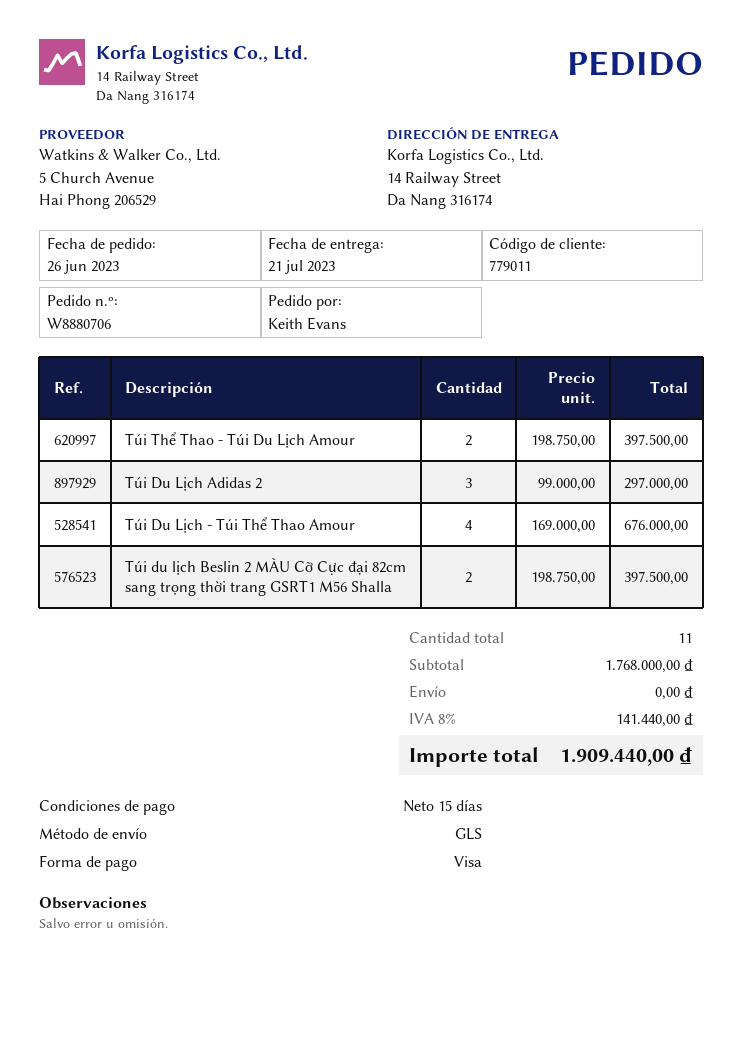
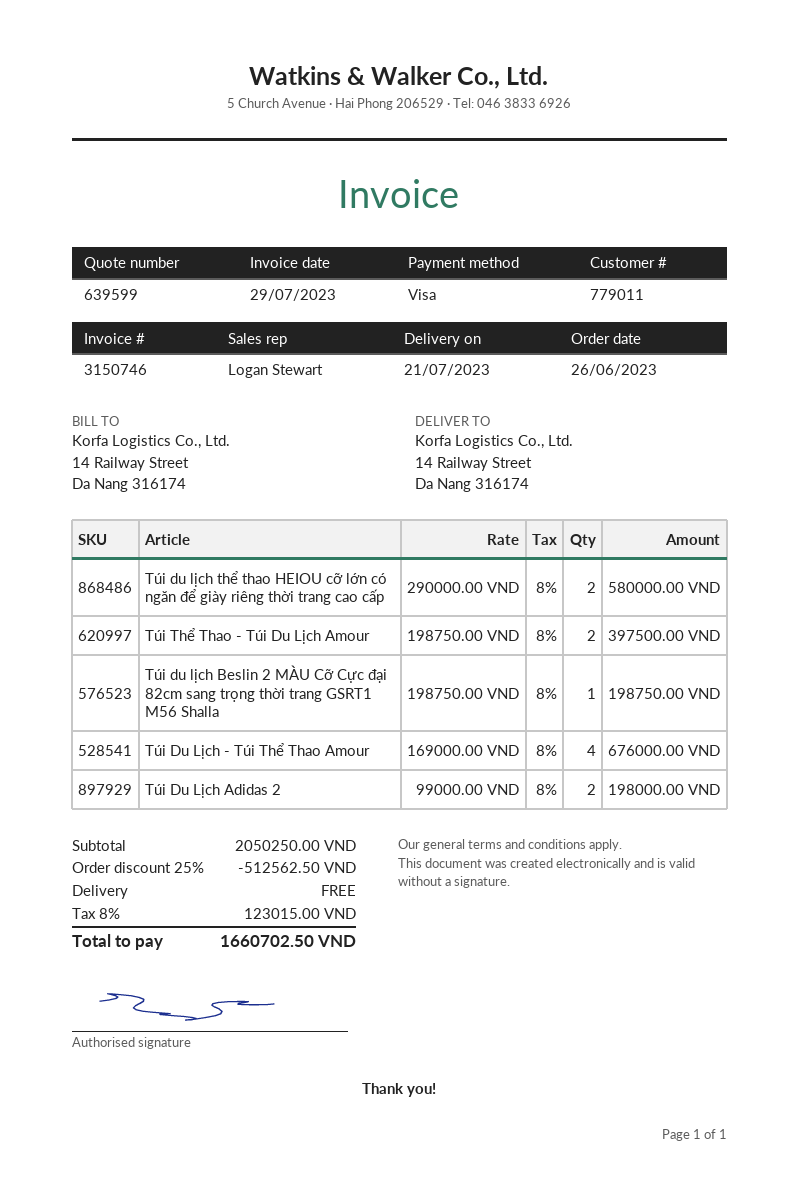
Túi Du Lịch Adidas 2: 3 x 99000.00 = 297000.00 -> 2 x 99000.00 = 198000.00
Túi du lịch Beslin 2 MÀU Cỡ Cực đại 82cm sang trọng thời trang GSRT1 M56 Shalla: 2 x 198750.00 = 397500.00 -> 1 x 198750.00 = 198750.00
Túi du lịch thể thao HEIOU cỡ lớn có ngăn để giày riêng thời trang cao cấp: none -> 2 x 290000.00 = 580000.00
subtotal: 1768000.00 -> 2050250.00
discount: none -> 25% = 512562.50
tax: 8% = 141440.00 -> 8% = 123015.00
total: 1909440.00 -> 1660702.50

